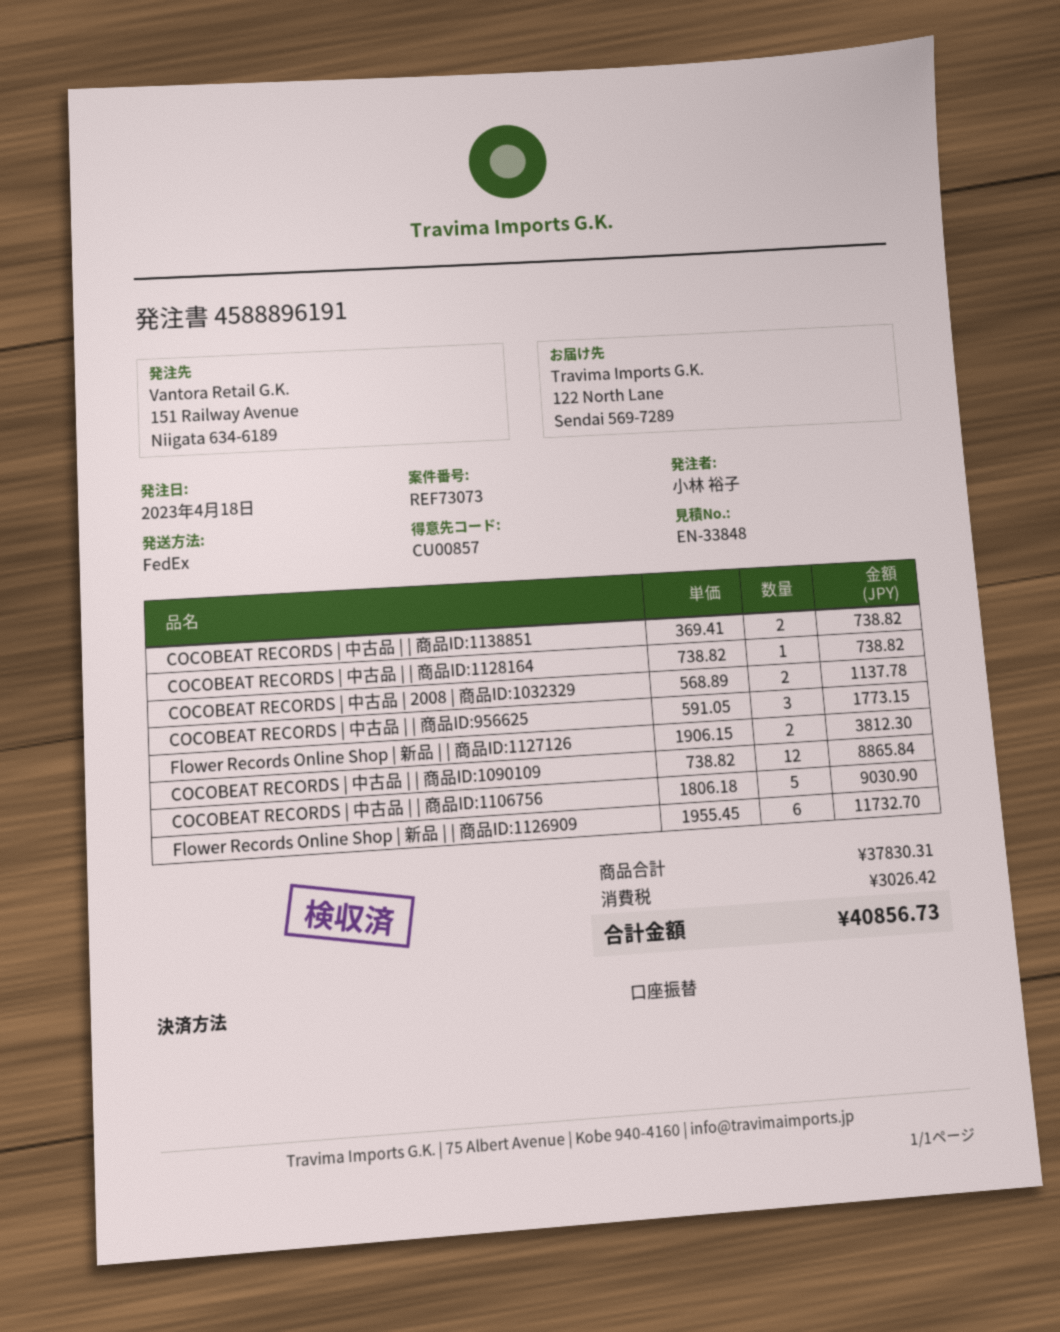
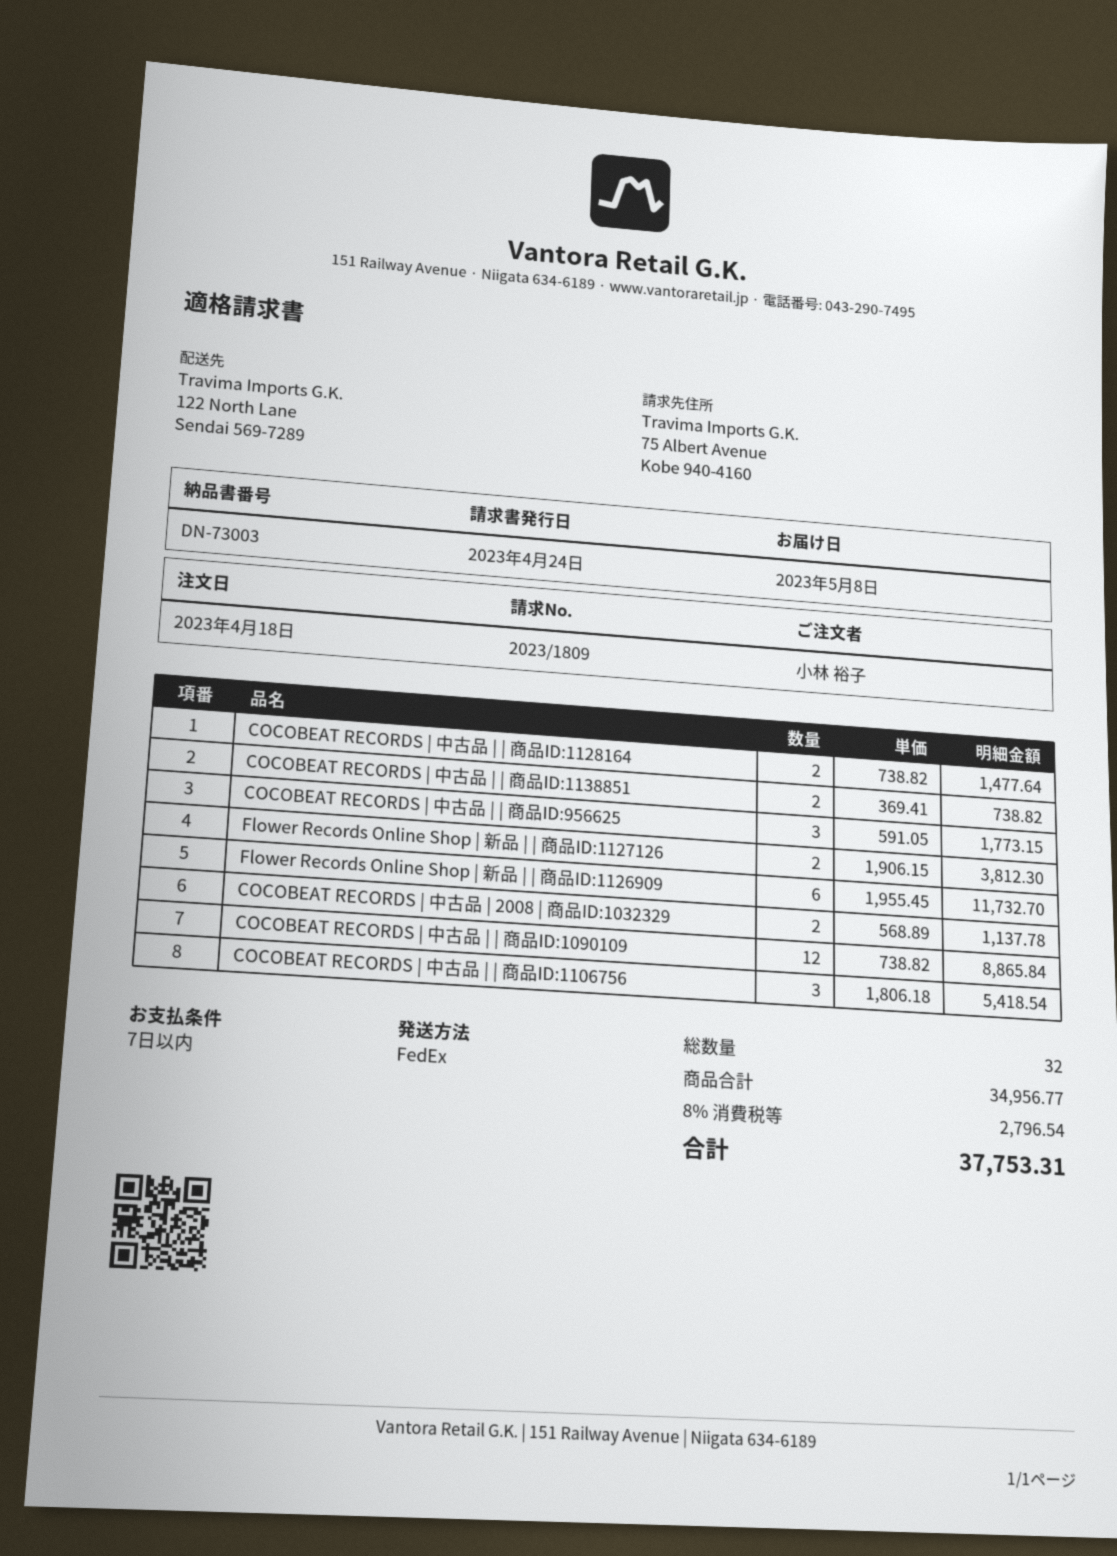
COCOBEAT RECORDS | 中古品 | | 商品ID:1128164: 1 x 738.82 = 738.82 -> 2 x 738.82 = 1477.64
COCOBEAT RECORDS | 中古品 | | 商品ID:1106756: 5 x 1806.18 = 9030.90 -> 3 x 1806.18 = 5418.54
subtotal: 37830.31 -> 34956.77
tax: 3026.42 -> 2796.54
total: 40856.73 -> 37753.31

